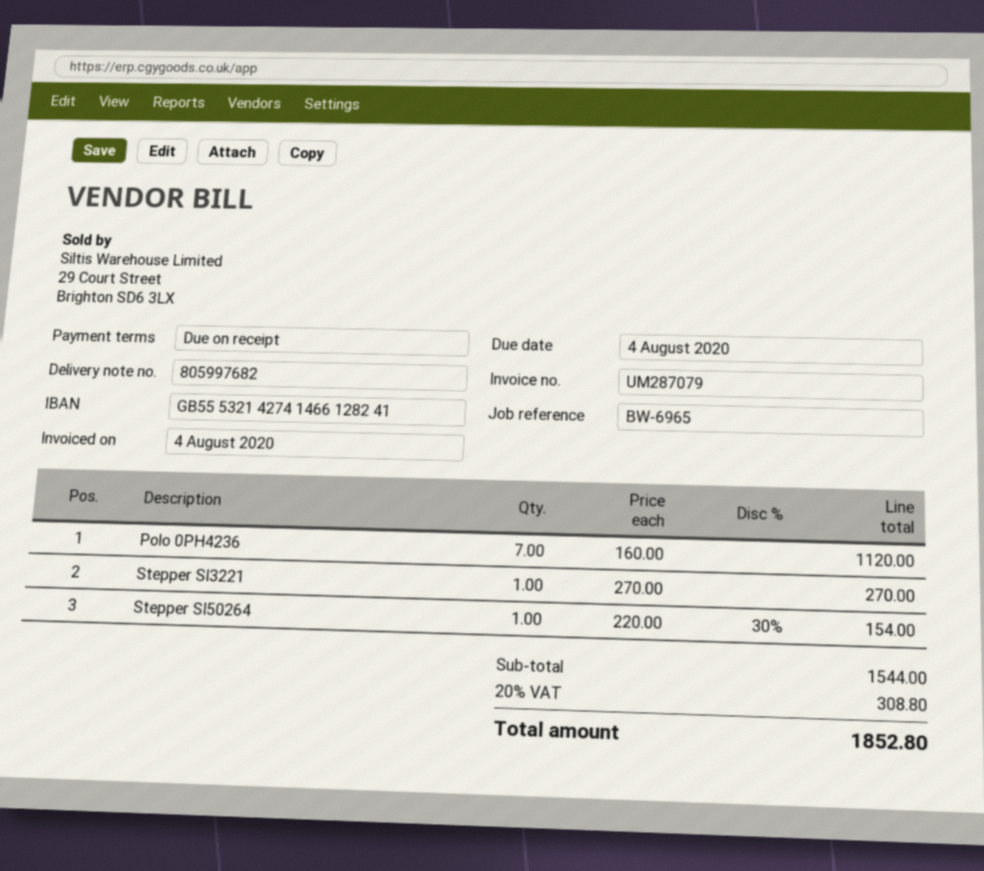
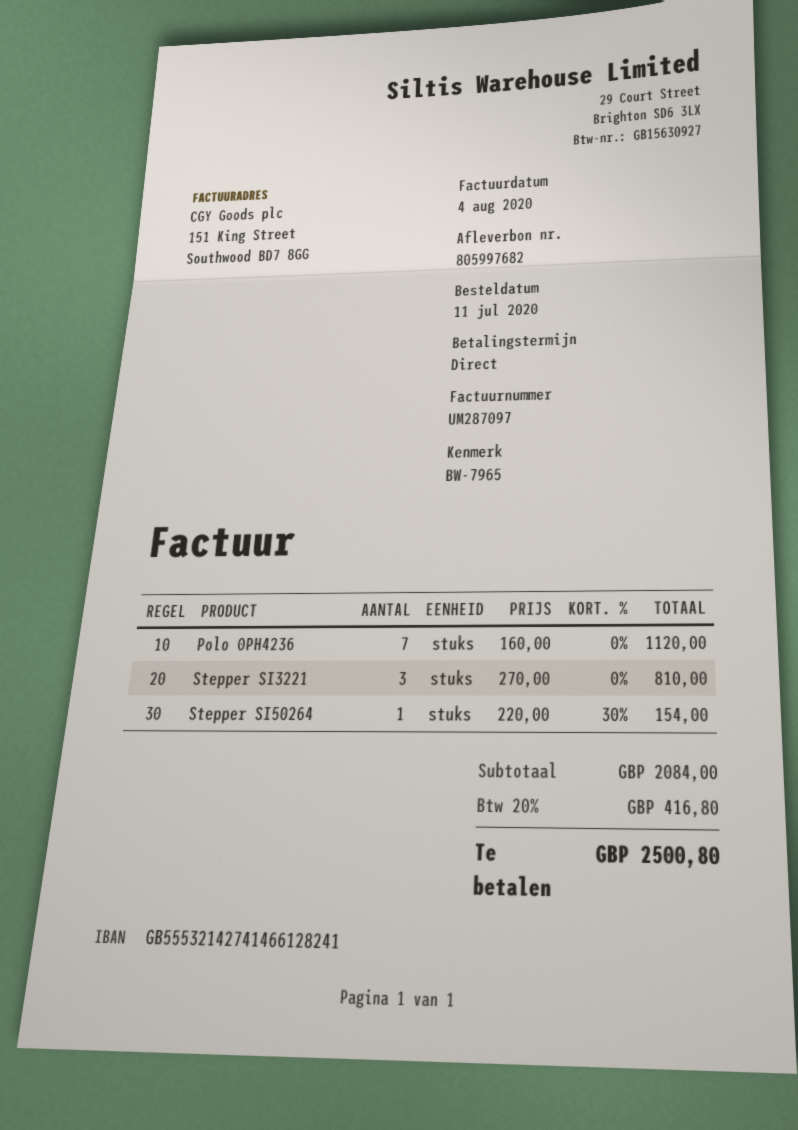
invoice number: UM287079 -> UM287097
reference: BW-6965 -> BW-7965
Stepper SI3221: 1 x 270.00 = 270.00 -> 3 x 270.00 = 810.00
subtotal: 1544.00 -> 2084.00
tax: 20% = 308.80 -> 20% = 416.80
total: 1852.80 -> 2500.80

